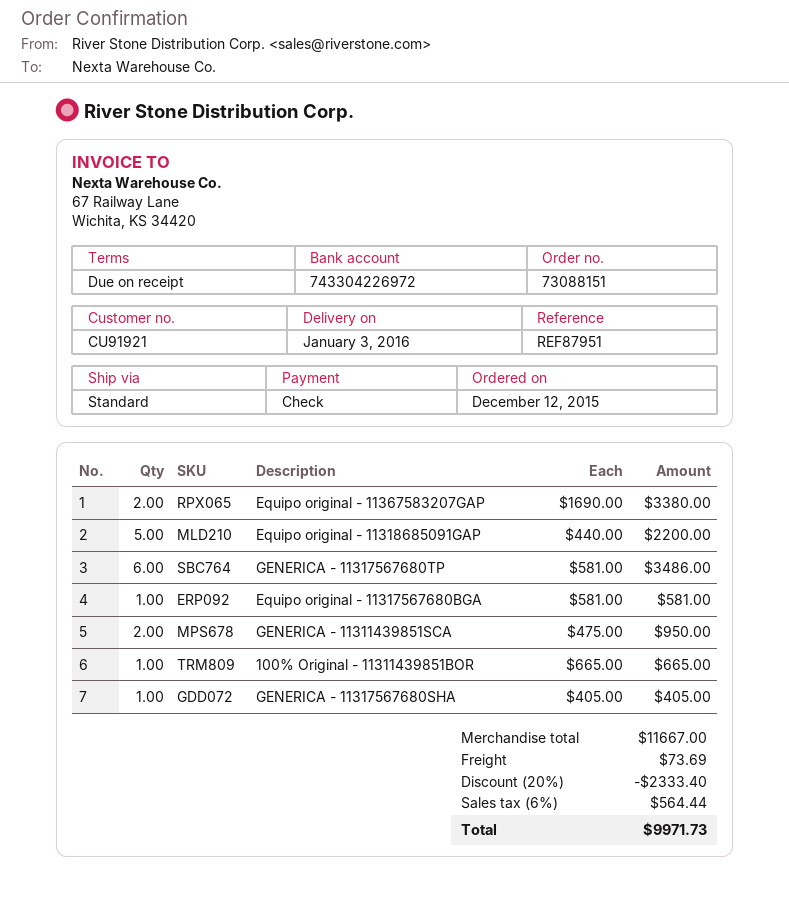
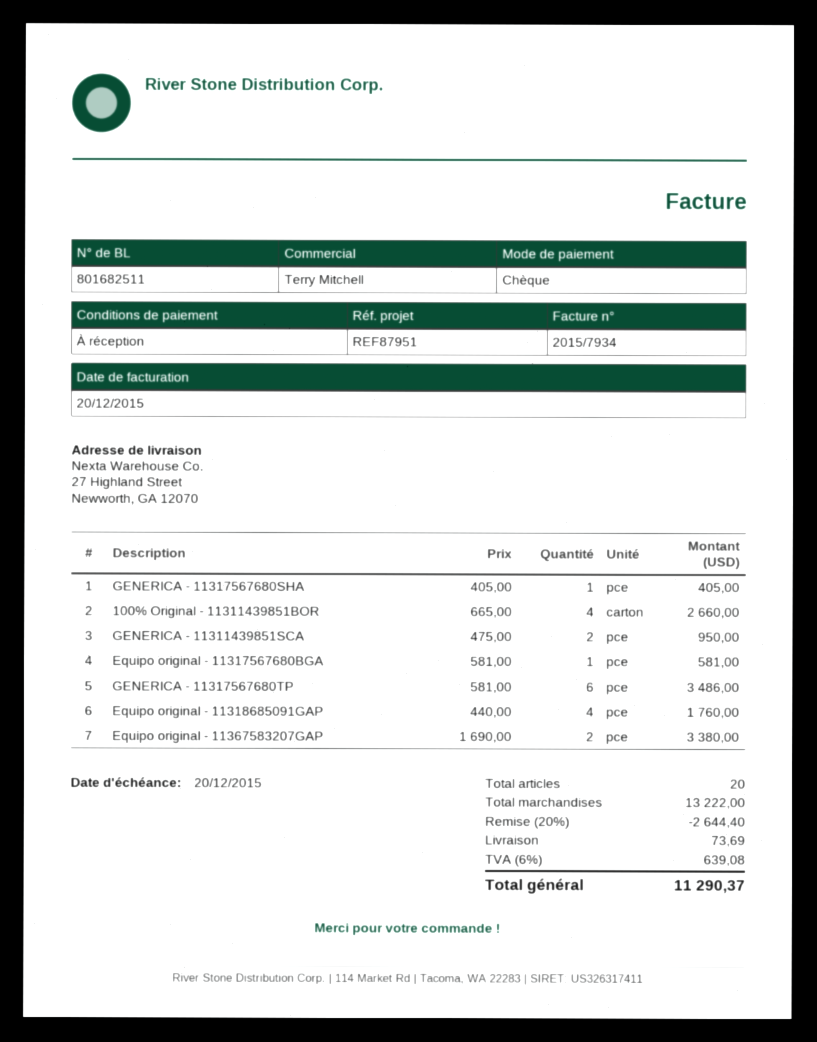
Equipo original - 11318685091GAP: 5 x 440.00 = 2200.00 -> 4 x 440.00 = 1760.00
100% Original - 11311439851BOR: 1 x 665.00 = 665.00 -> 4 x 665.00 = 2660.00
subtotal: 11667.00 -> 13222.00
discount: 20% = 2333.40 -> 20% = 2644.40
tax: 6% = 564.44 -> 6% = 639.08
total: 9971.73 -> 11290.37

